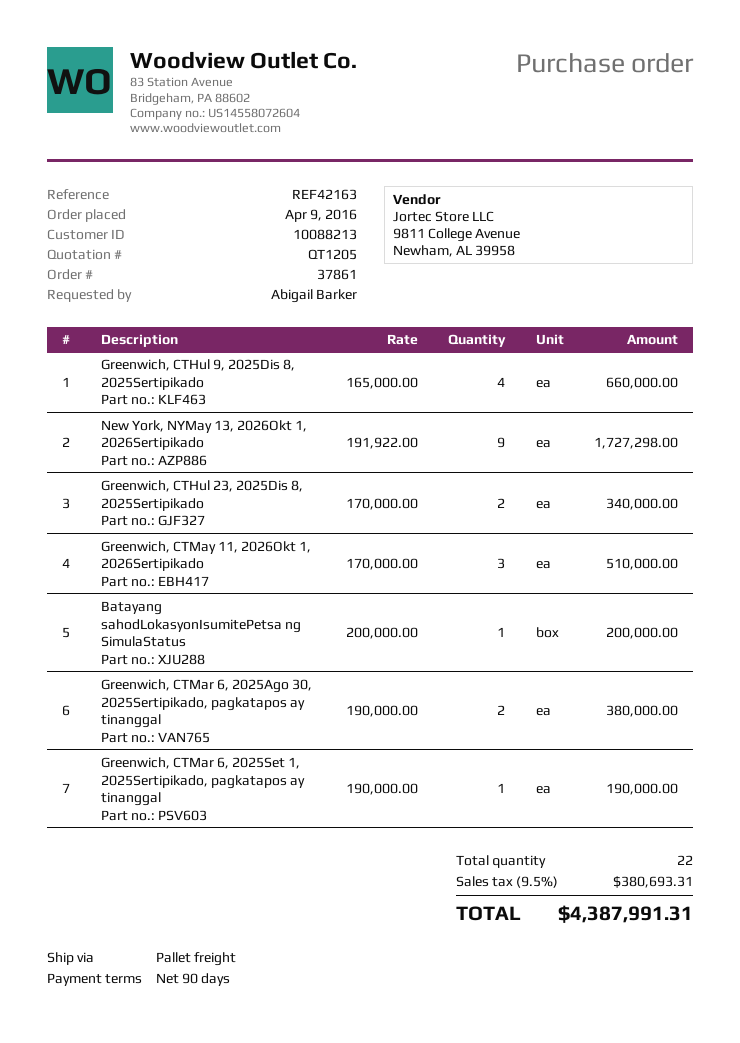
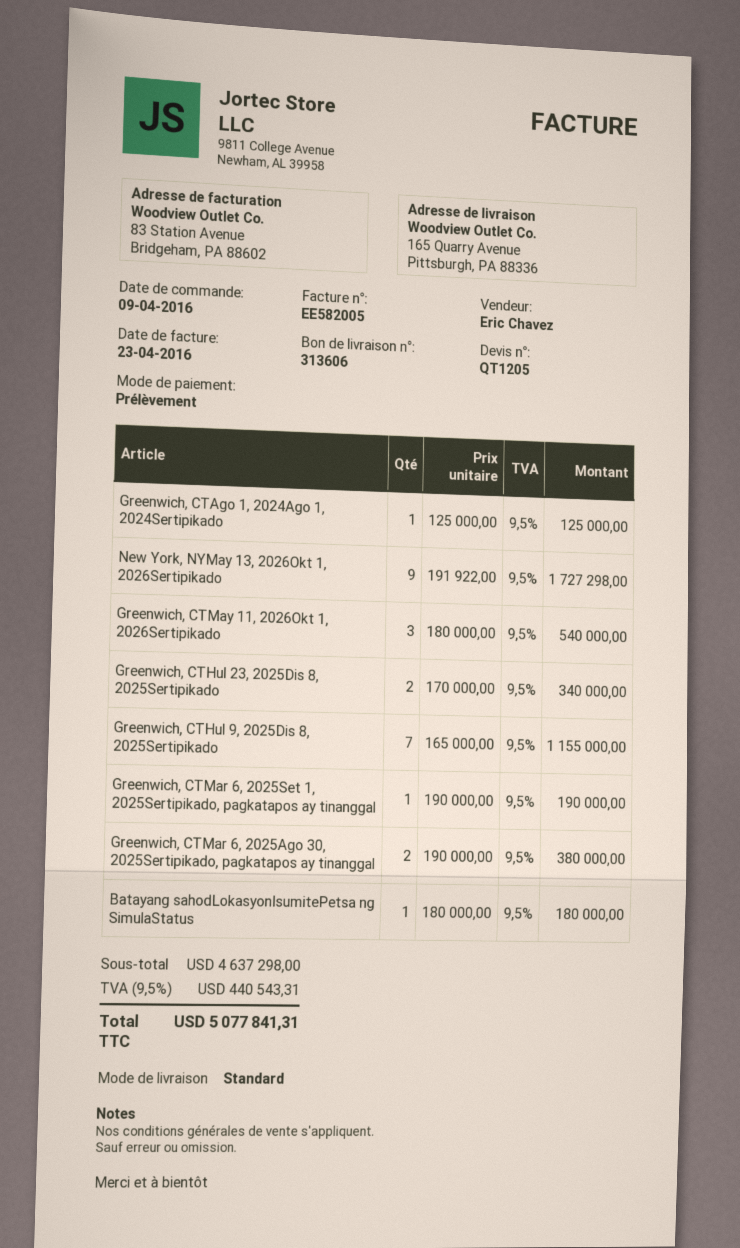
shipping method: pallet freight -> standard
Greenwich, CTHul 9, 2025Dis 8, 2025Sertipikado: 4 x 165000.00 = 660000.00 -> 7 x 165000.00 = 1155000.00
Greenwich, CTMay 11, 2026Okt 1, 2026Sertipikado: 3 x 170000.00 = 510000.00 -> 3 x 180000.00 = 540000.00
Batayang sahodLokasyonIsumitePetsa ng SimulaStatus: 1 x 200000.00 = 200000.00 -> 1 x 180000.00 = 180000.00
Greenwich, CTAgo 1, 2024Ago 1, 2024Sertipikado: none -> 1 x 125000.00 = 125000.00
tax: 9.5% = 380693.31 -> 9.5% = 440543.31
total: 4387991.31 -> 5077841.31

